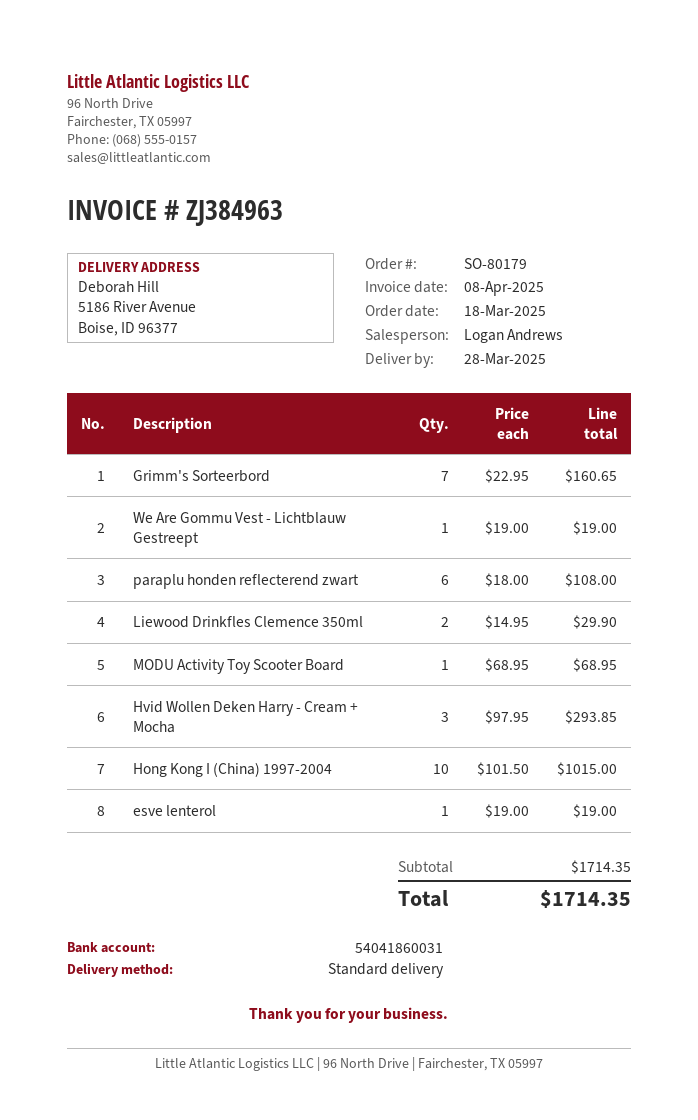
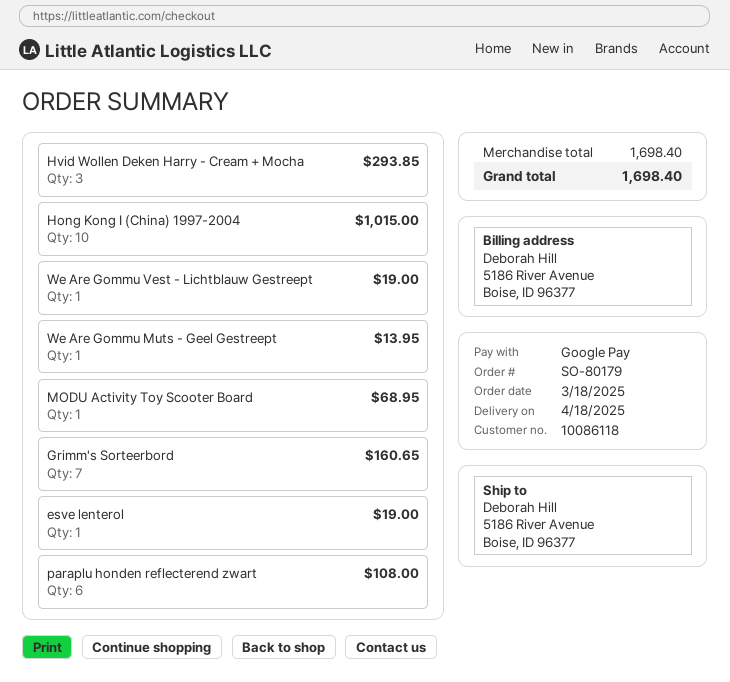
delivery date: 2025-03-28 -> 2025-04-18
Liewood Drinkfles Clemence 350ml: 2 for 29.90 -> none
We Are Gommu Muts - Geel Gestreept: none -> 1 for 13.95
subtotal: 1714.35 -> 1698.40
total: 1714.35 -> 1698.40

